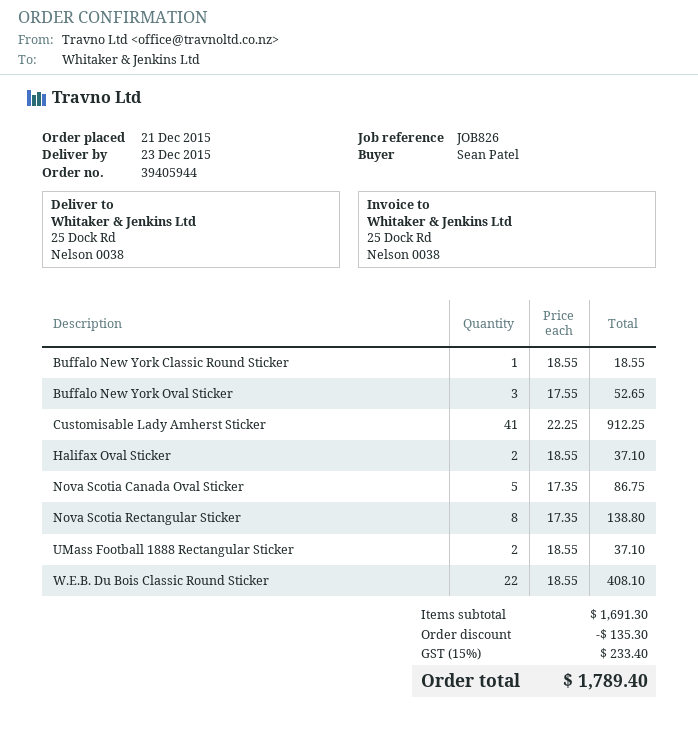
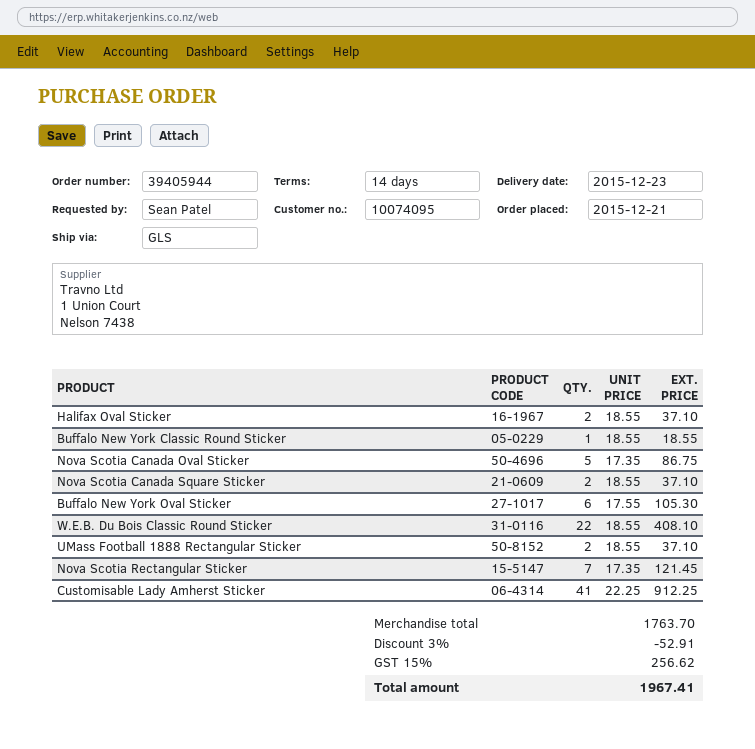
Buffalo New York Oval Sticker: 3 x 17.55 = 52.65 -> 6 x 17.55 = 105.30
Nova Scotia Rectangular Sticker: 8 x 17.35 = 138.80 -> 7 x 17.35 = 121.45
Nova Scotia Canada Square Sticker: none -> 2 x 18.55 = 37.10
subtotal: 1691.30 -> 1763.70
discount: 135.30 -> 52.91
tax: 15% = 233.40 -> 15% = 256.62
total: 1789.40 -> 1967.41

